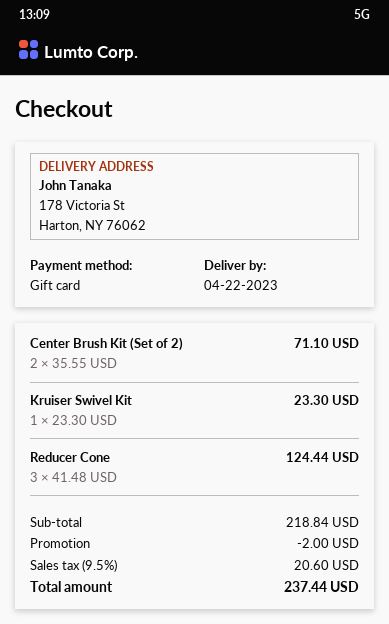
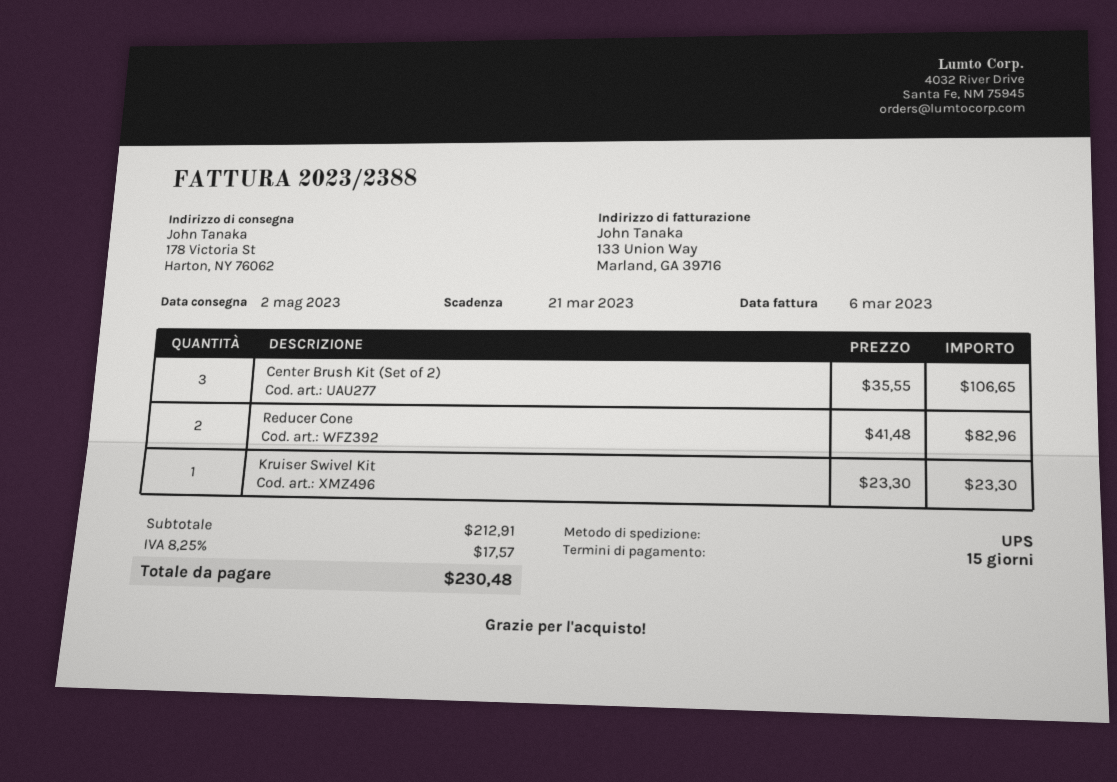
delivery date: 2023-04-22 -> 2023-05-02
Center Brush Kit (Set of 2): 2 x 35.55 = 71.10 -> 3 x 35.55 = 106.65
Reducer Cone: 3 x 41.48 = 124.44 -> 2 x 41.48 = 82.96
subtotal: 218.84 -> 212.91
discount: 2.00 -> none
tax: 9.5% = 20.60 -> 8.25% = 17.57
total: 237.44 -> 230.48

